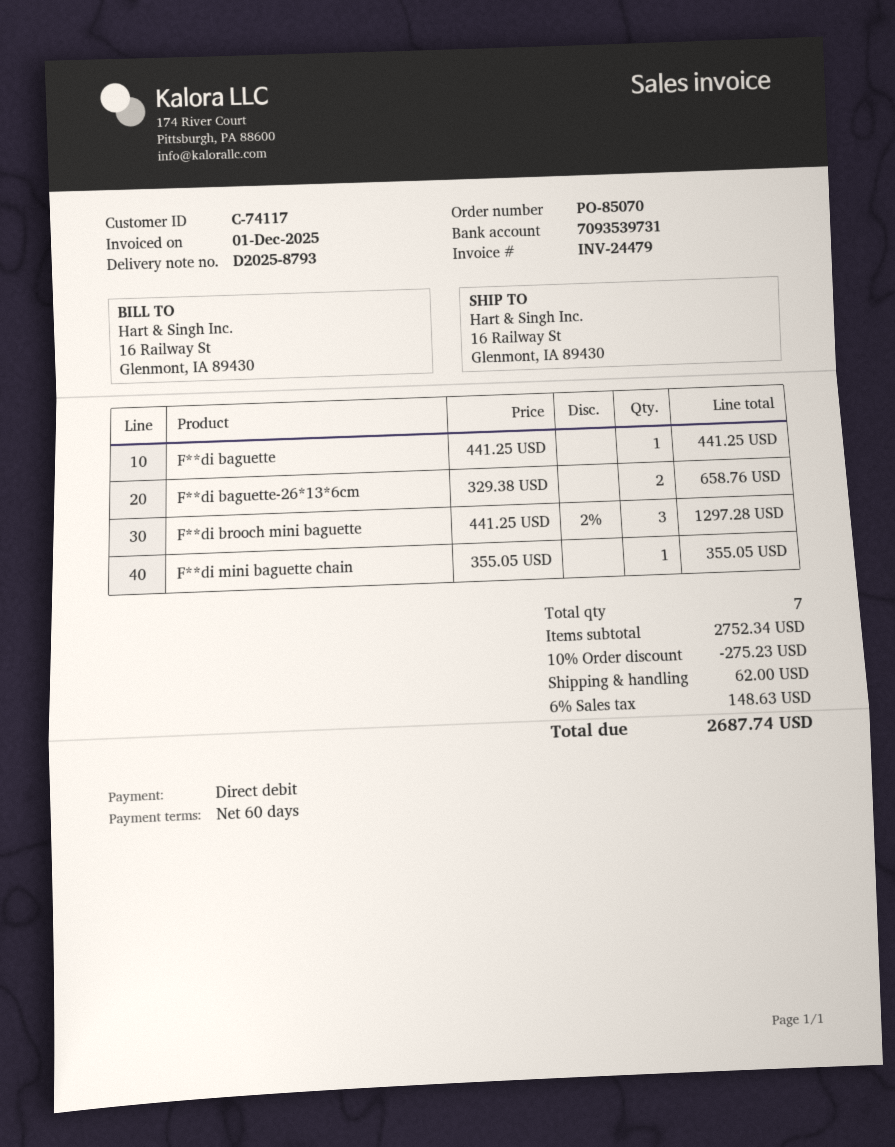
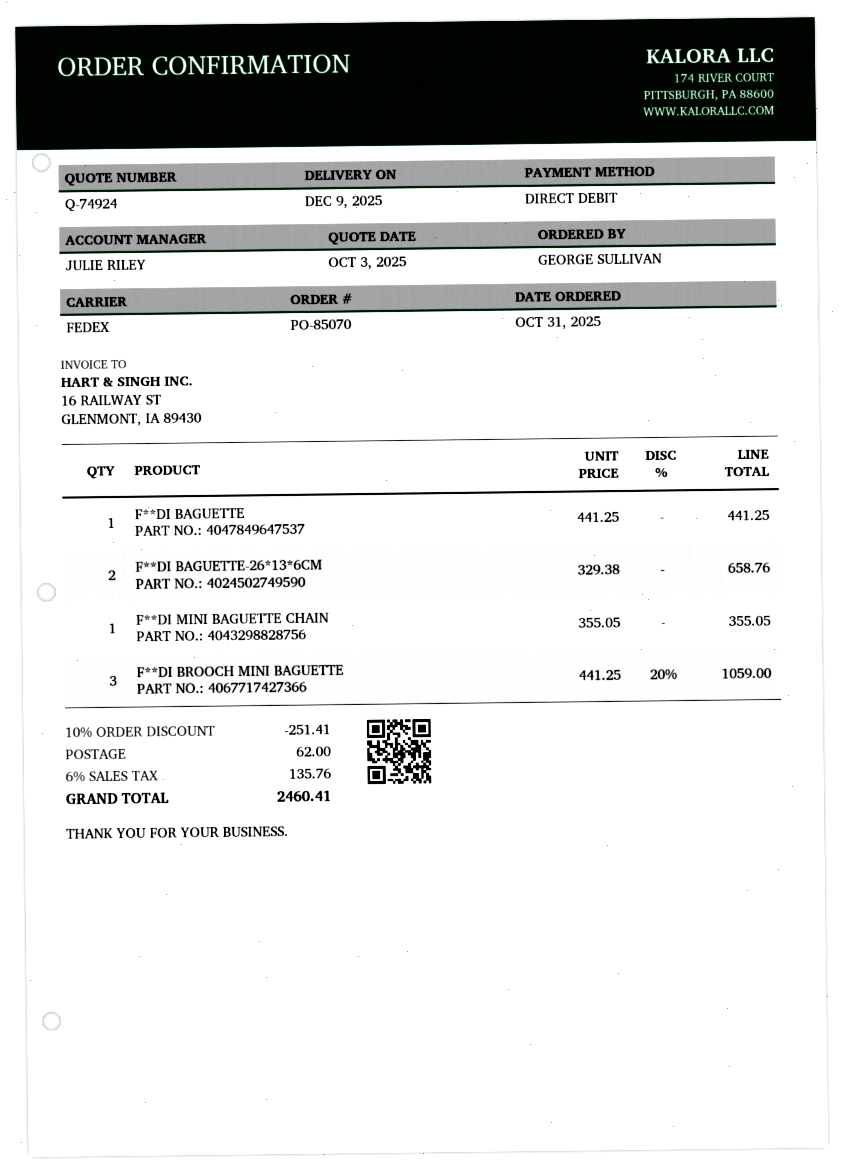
F**di brooch mini baguette: 3 x 441.25 - 2% = 1297.28 -> 3 x 441.25 - 20% = 1059.00
discount: 10% = 275.23 -> 10% = 251.41
tax: 6% = 148.63 -> 6% = 135.76
total: 2687.74 -> 2460.41

